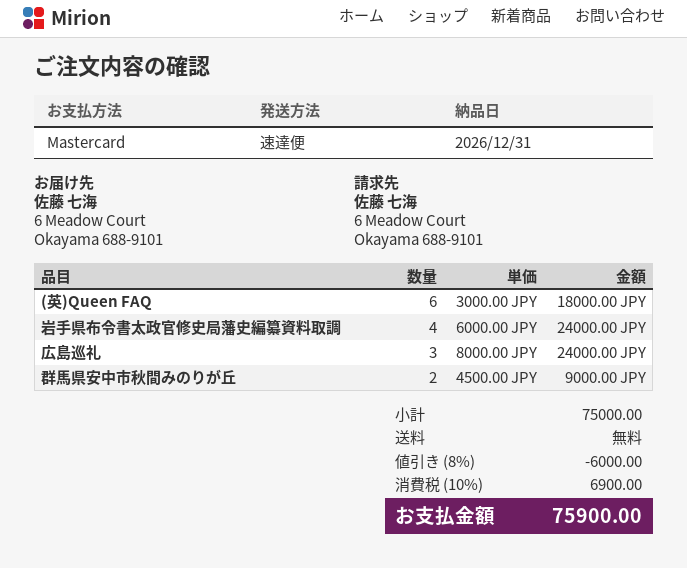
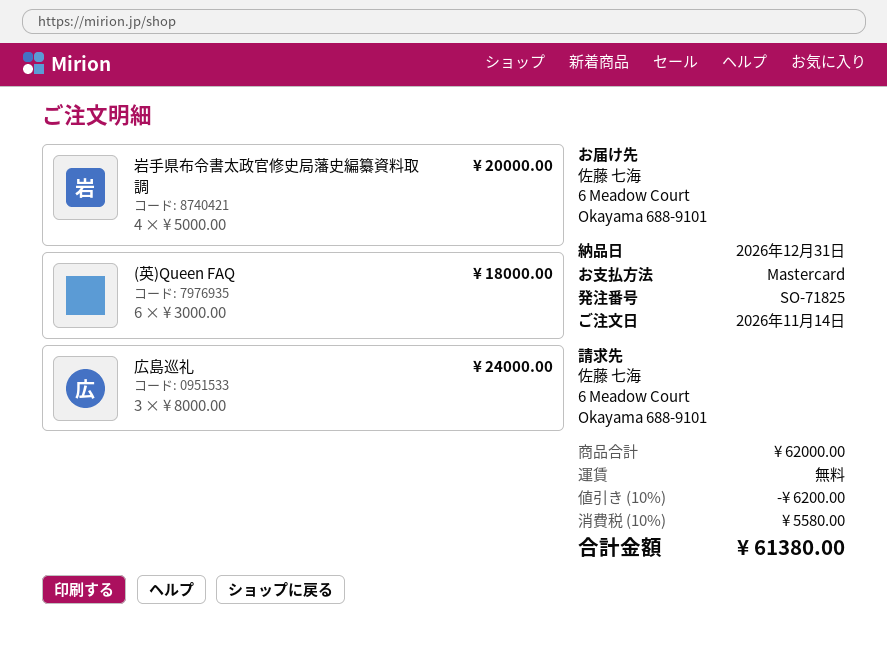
岩手県布令書太政官修史局藩史編纂資料取調: 4 x 6000.00 = 24000.00 -> 4 x 5000.00 = 20000.00
群馬県安中市秋間みのりが丘: 2 x 4500.00 = 9000.00 -> none
subtotal: 75000.00 -> 62000.00
discount: 8% = 6000.00 -> 10% = 6200.00
tax: 10% = 6900.00 -> 10% = 5580.00
total: 75900.00 -> 61380.00

